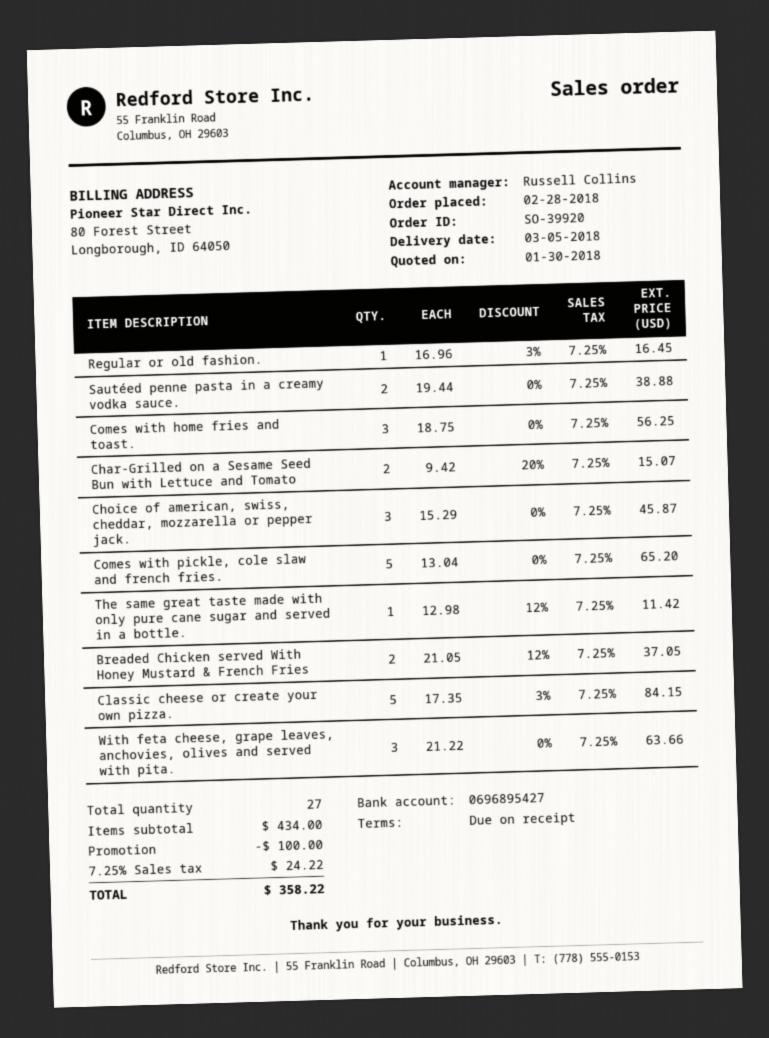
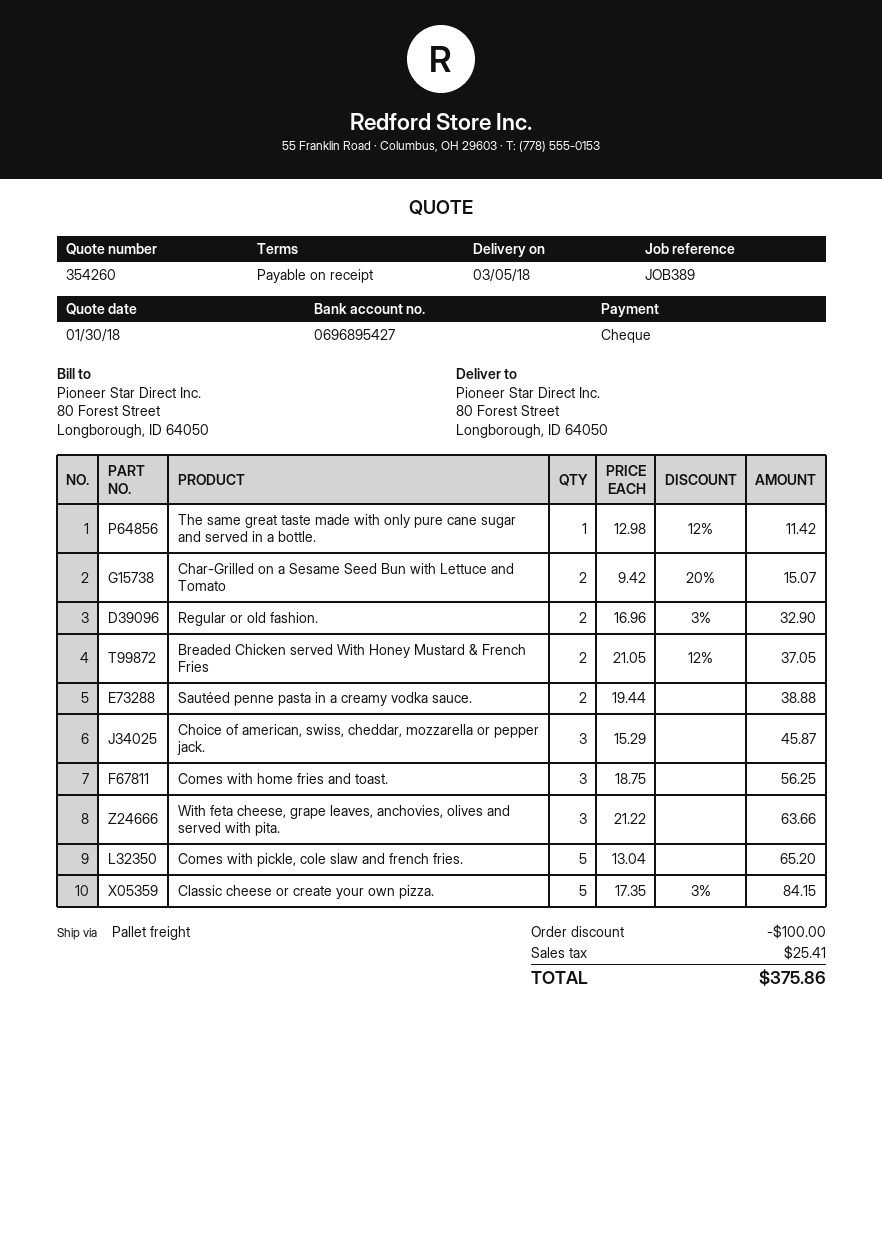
Regular or old fashion.: 1 x 16.96 - 3% = 16.45 -> 2 x 16.96 - 3% = 32.90
tax: 24.22 -> 25.41
total: 358.22 -> 375.86

